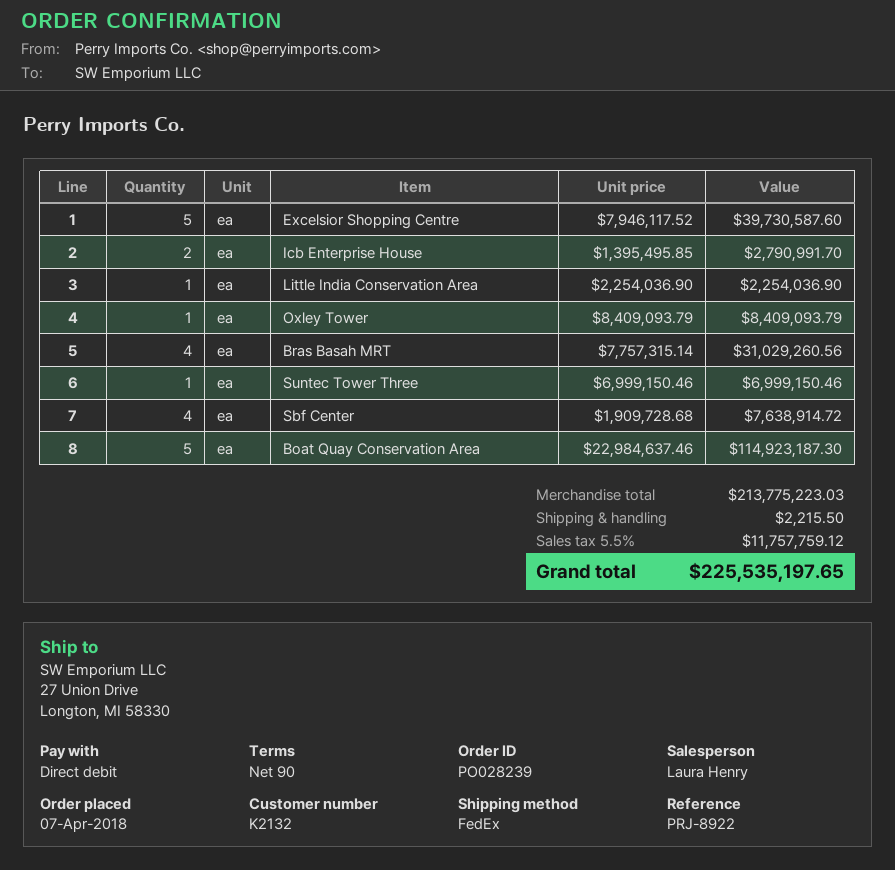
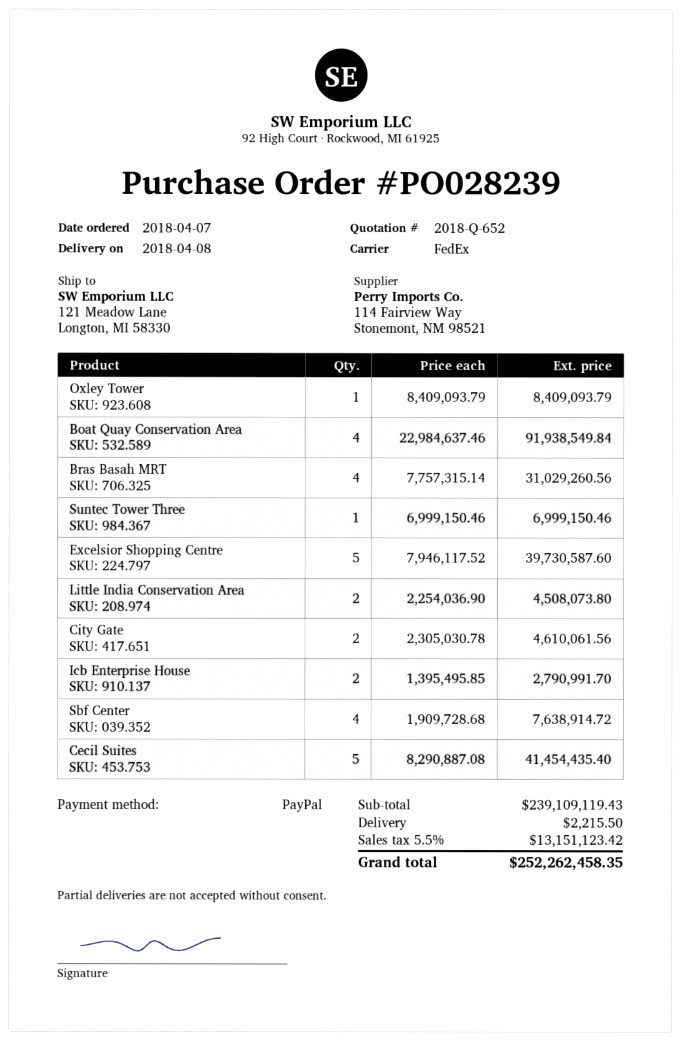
payment method: direct debit -> PayPal
ship to: 27 Union Drive, Longton, MI 58330 -> 121 Meadow Lane, Longton, MI 58330
Little India Conservation Area: 1 x 2254036.90 = 2254036.90 -> 2 x 2254036.90 = 4508073.80
Boat Quay Conservation Area: 5 x 22984637.46 = 114923187.30 -> 4 x 22984637.46 = 91938549.84
City Gate: none -> 2 x 2305030.78 = 4610061.56
Cecil Suites: none -> 5 x 8290887.08 = 41454435.40
subtotal: 213775223.03 -> 239109119.43
tax: 5.5% = 11757759.12 -> 5.5% = 13151123.42
total: 225535197.65 -> 252262458.35

